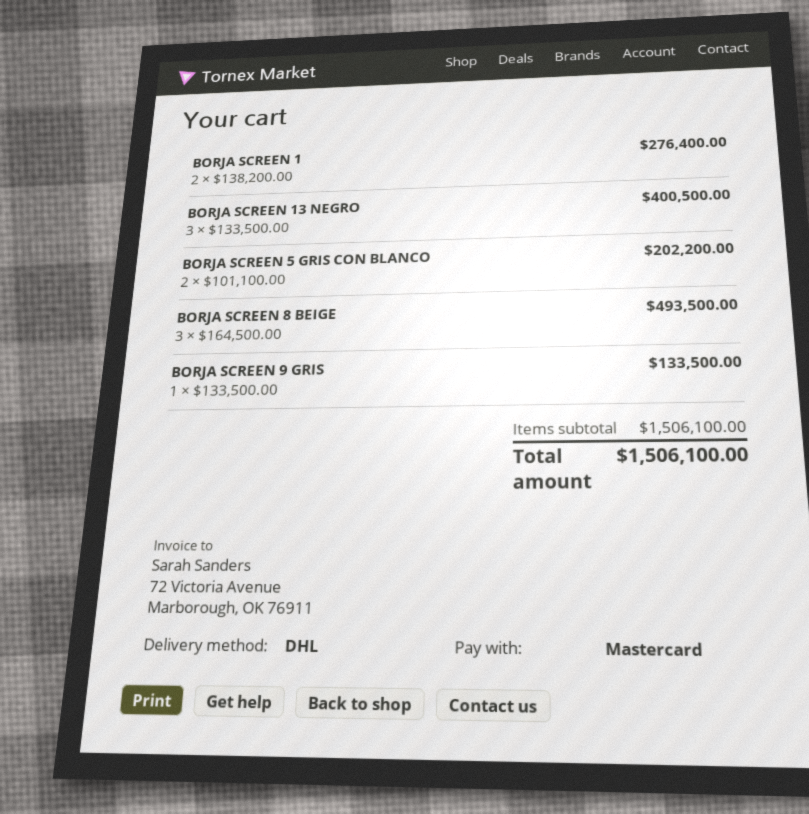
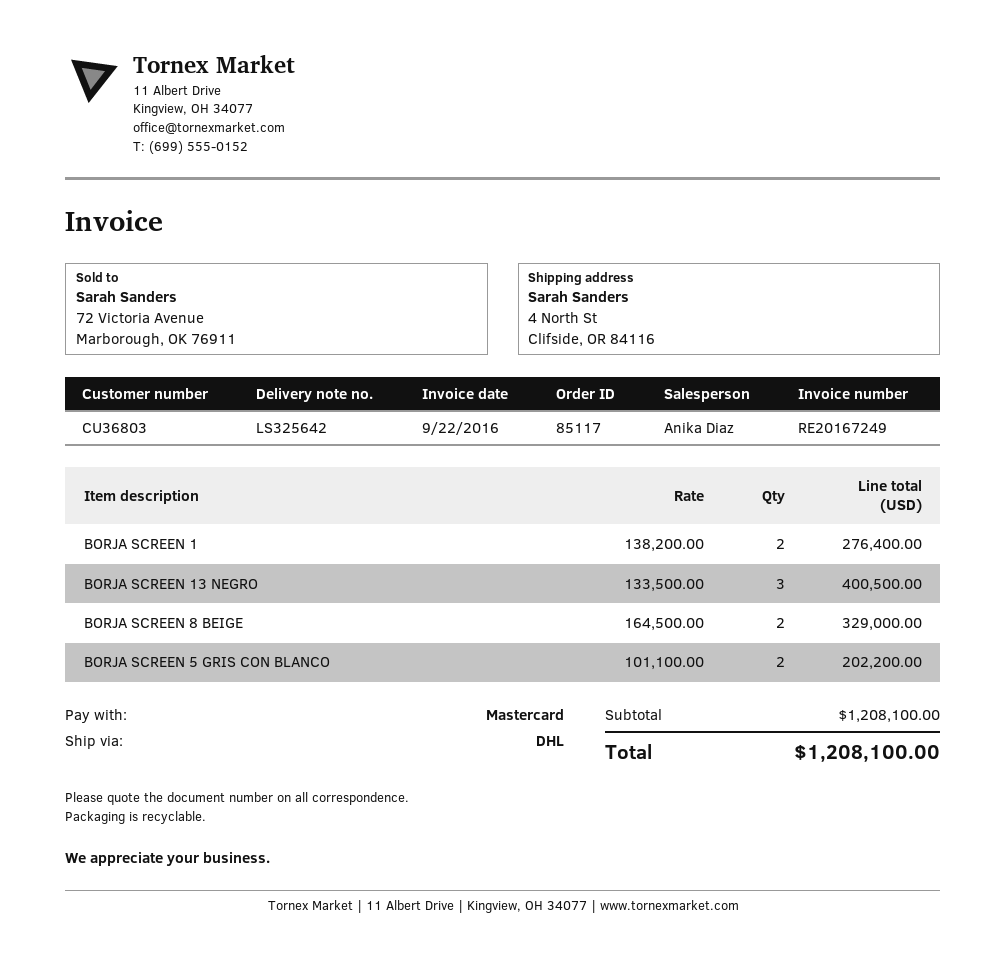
BORJA SCREEN 8 BEIGE: 3 x 164500.00 = 493500.00 -> 2 x 164500.00 = 329000.00
BORJA SCREEN 9 GRIS: 1 x 133500.00 = 133500.00 -> none
subtotal: 1506100.00 -> 1208100.00
total: 1506100.00 -> 1208100.00

